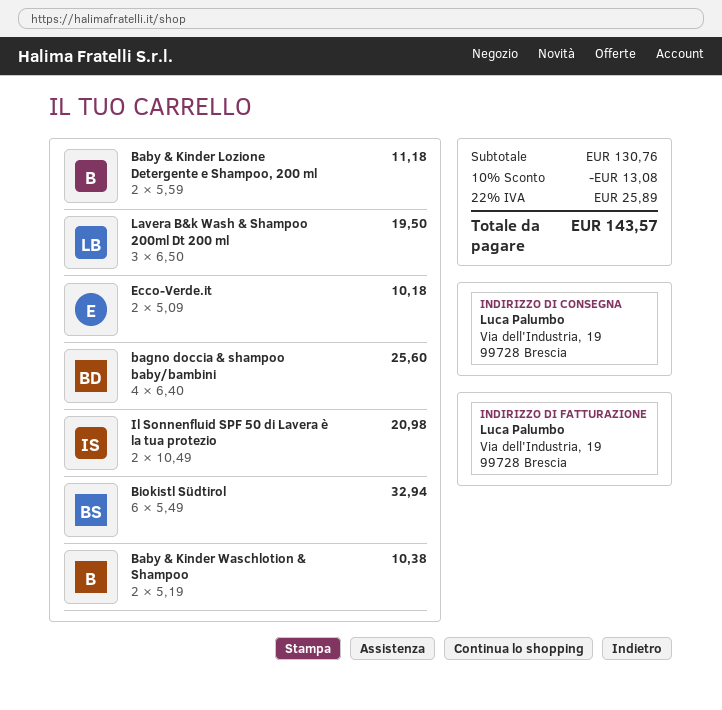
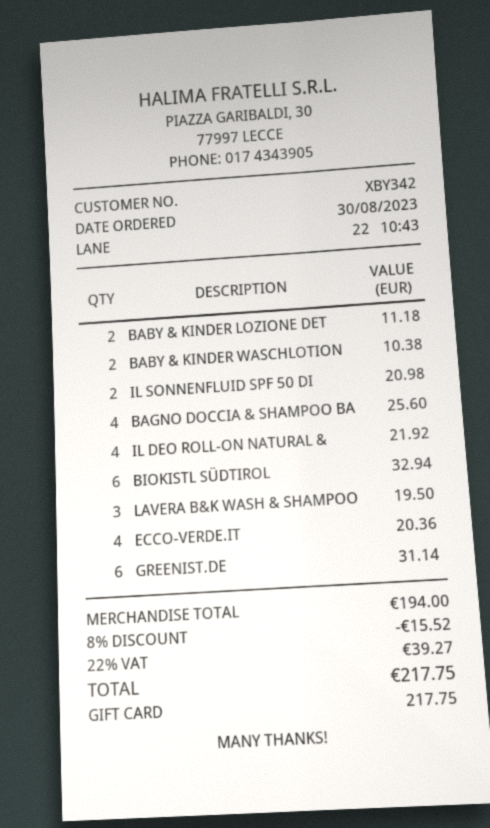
Ecco-Verde.it: 2 for 10.18 -> 4 for 20.36
IL DEO ROLL-ON NATURAL &: none -> 4 for 21.92
GREENIST.DE: none -> 6 for 31.14
subtotal: 130.76 -> 194.00
discount: 10% = 13.08 -> 8% = 15.52
tax: 22% = 25.89 -> 22% = 39.27
total: 143.57 -> 217.75

